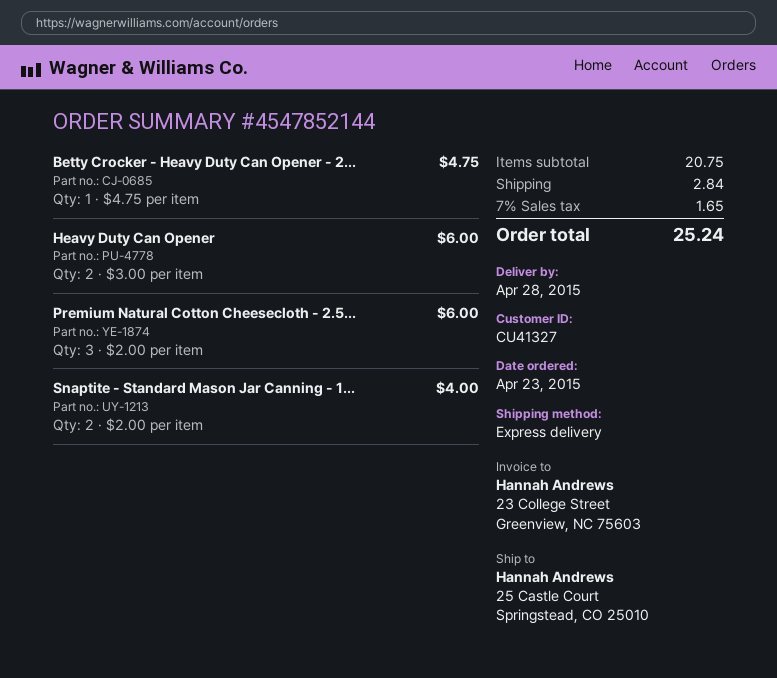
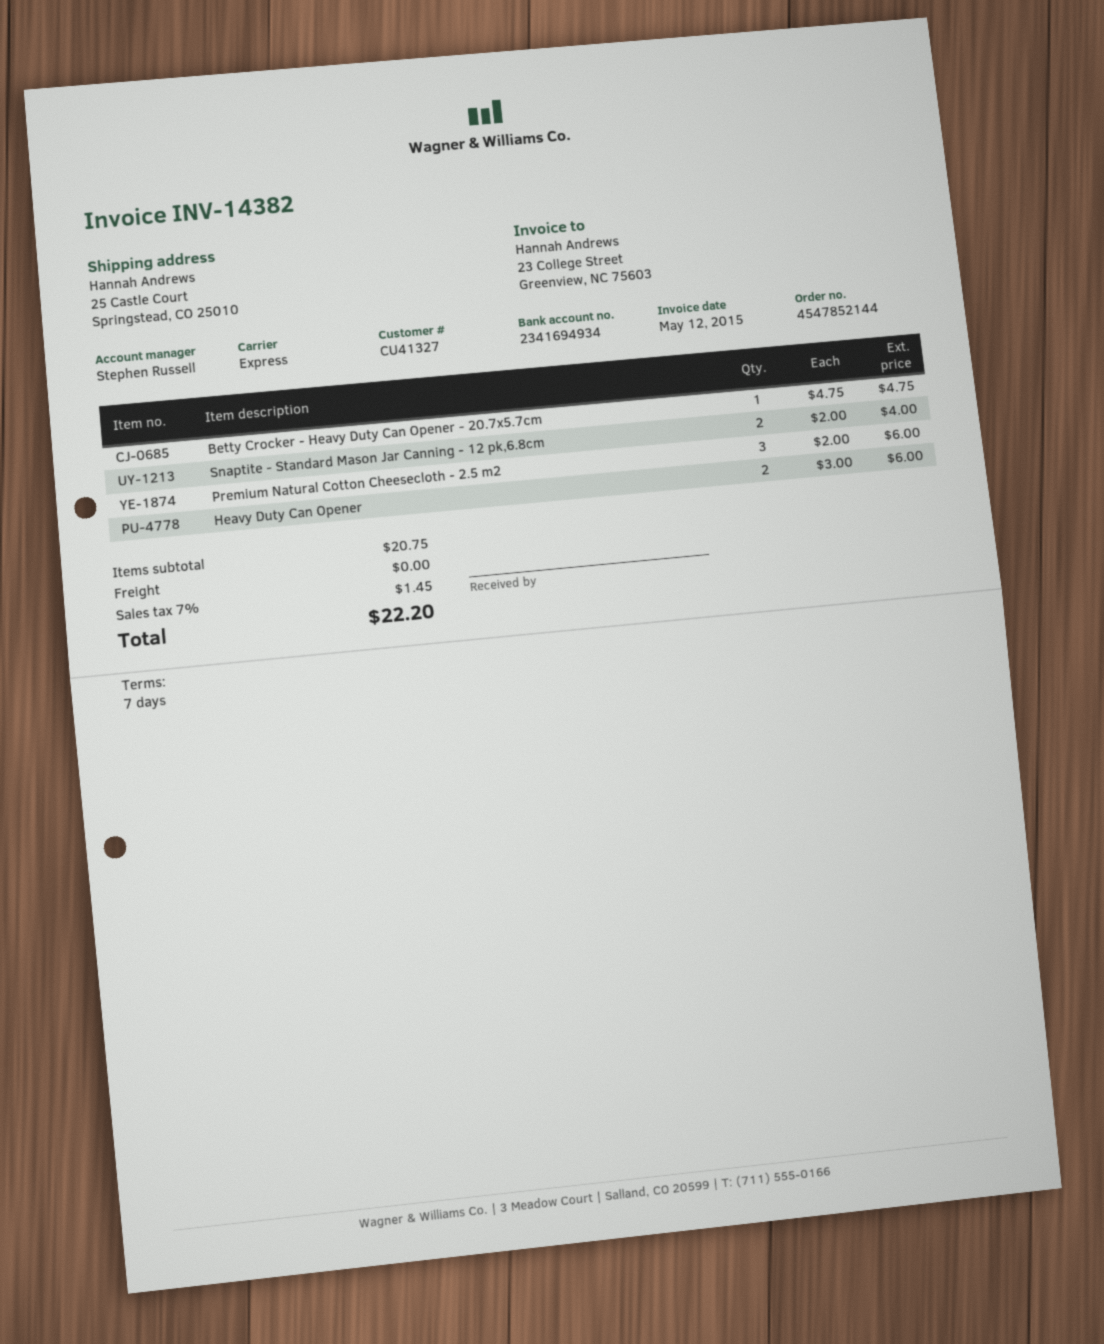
shipping: 2.84 -> 0.00
tax: 7% = 1.65 -> 7% = 1.45
total: 25.24 -> 22.20

